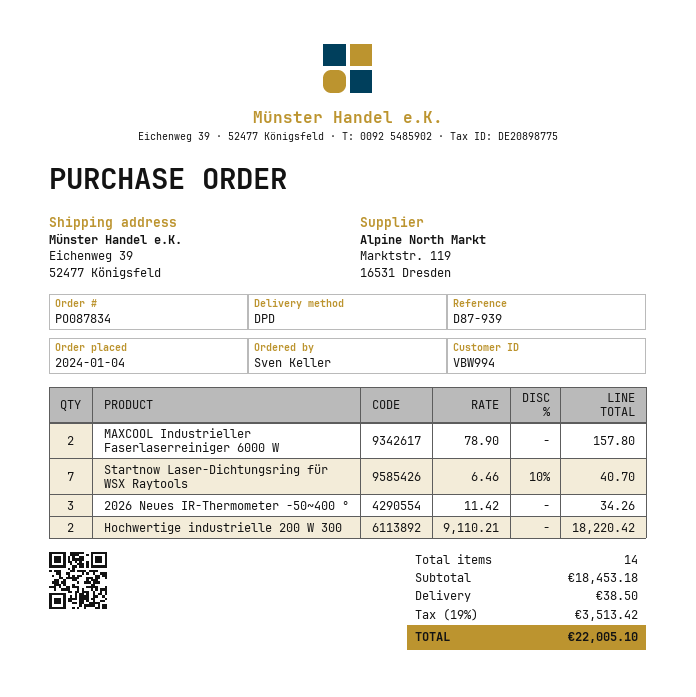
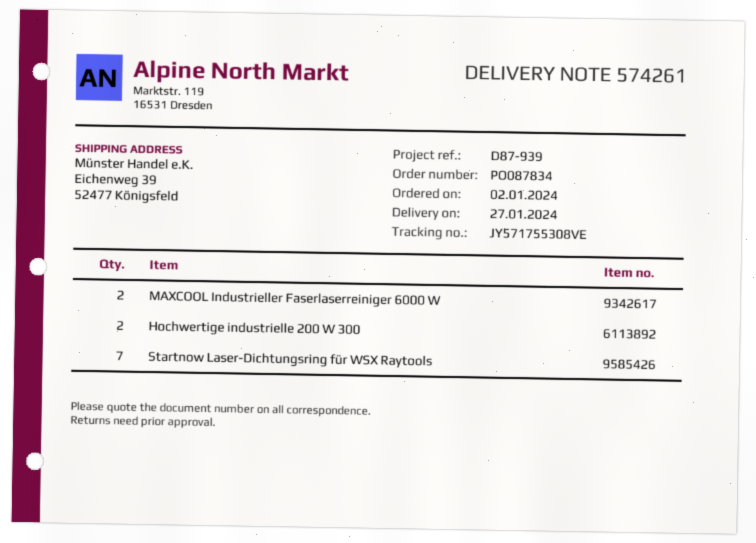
order date: 2024-01-04 -> 2024-01-02
2026 Neues IR-Thermometer -50~400 °: 3 -> none

